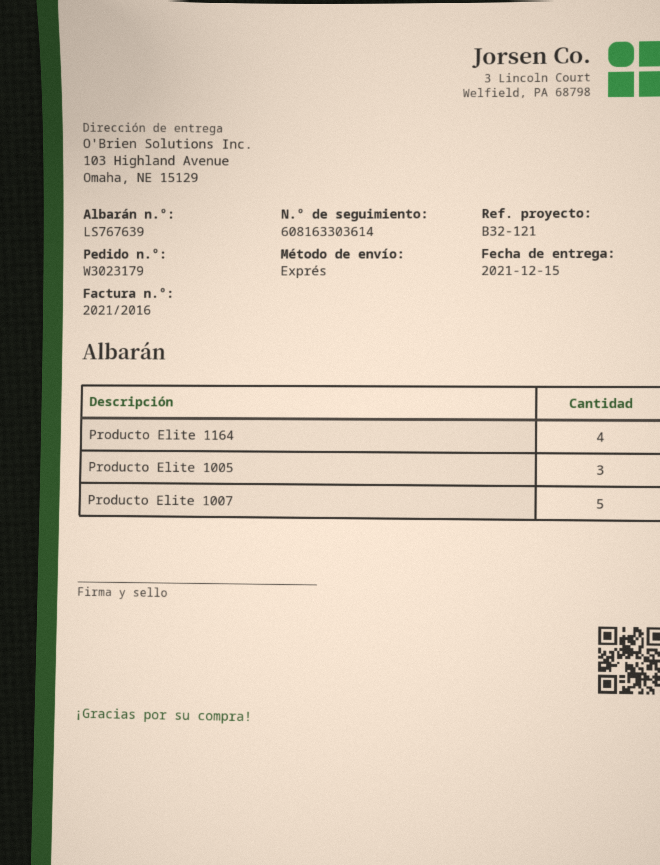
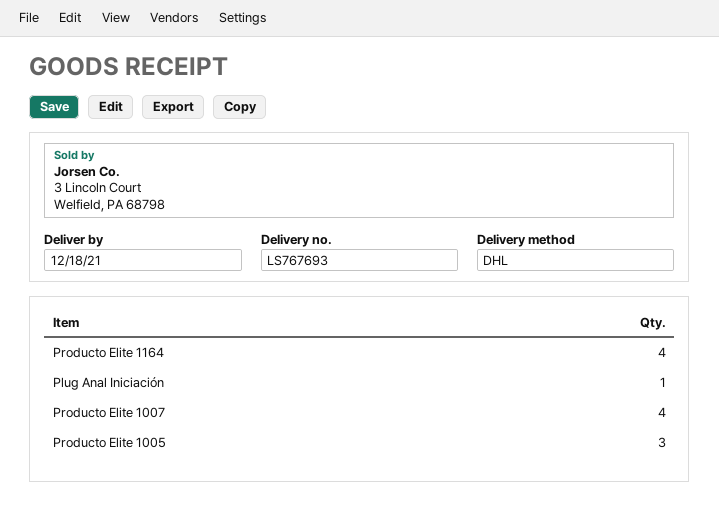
delivery note number: LS767639 -> LS767693
delivery date: 2021-12-15 -> 2021-12-18
shipping method: express -> DHL
Producto Elite 1007: 5 -> 4
Plug Anal Iniciación: none -> 1

